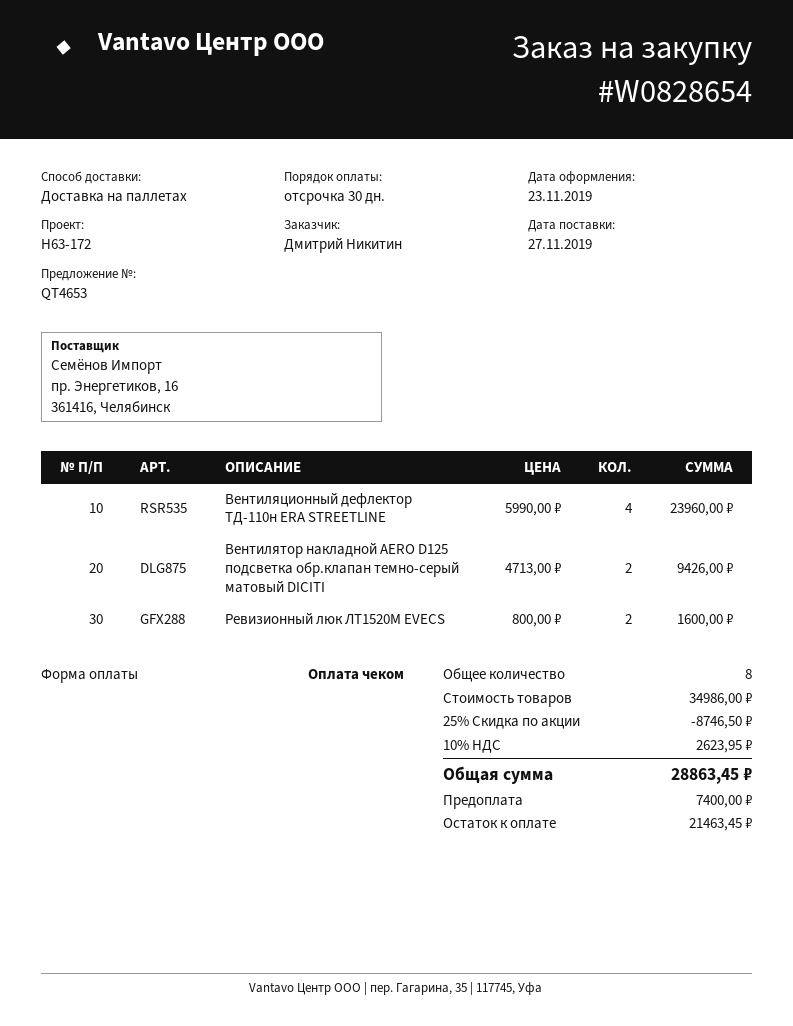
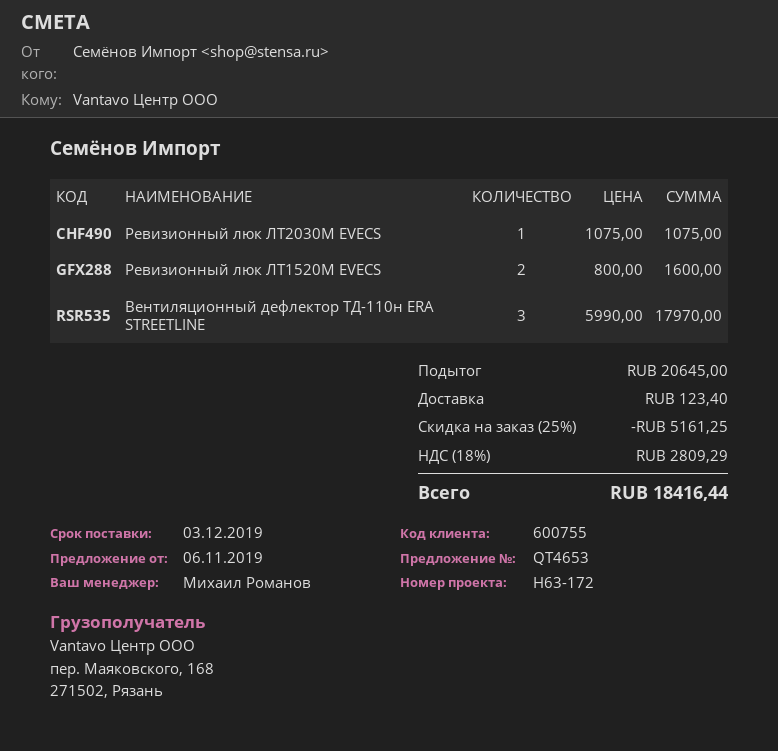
delivery date: 2019-11-27 -> 2019-12-03
Вентиляционный дефлектор ТД-110н ERA STREETLINE: 4 x 5990.00 = 23960.00 -> 3 x 5990.00 = 17970.00
Вентилятор накладной AERO D125 подсветка обр.клапан темно-серый матовый DICITI: 2 x 4713.00 = 9426.00 -> none
Ревизионный люк ЛТ2030М EVECS: none -> 1 x 1075.00 = 1075.00
subtotal: 34986.00 -> 20645.00
discount: 25% = 8746.50 -> 25% = 5161.25
shipping: none -> 123.40
tax: 10% = 2623.95 -> 18% = 2809.29
total: 28863.45 -> 18416.44

